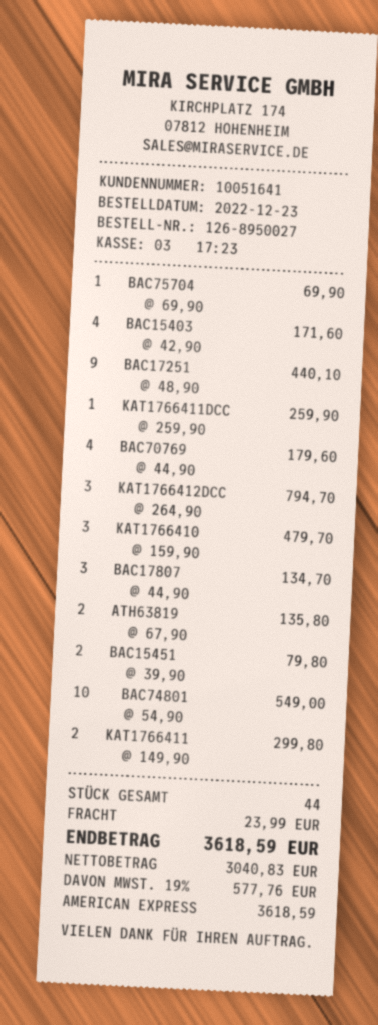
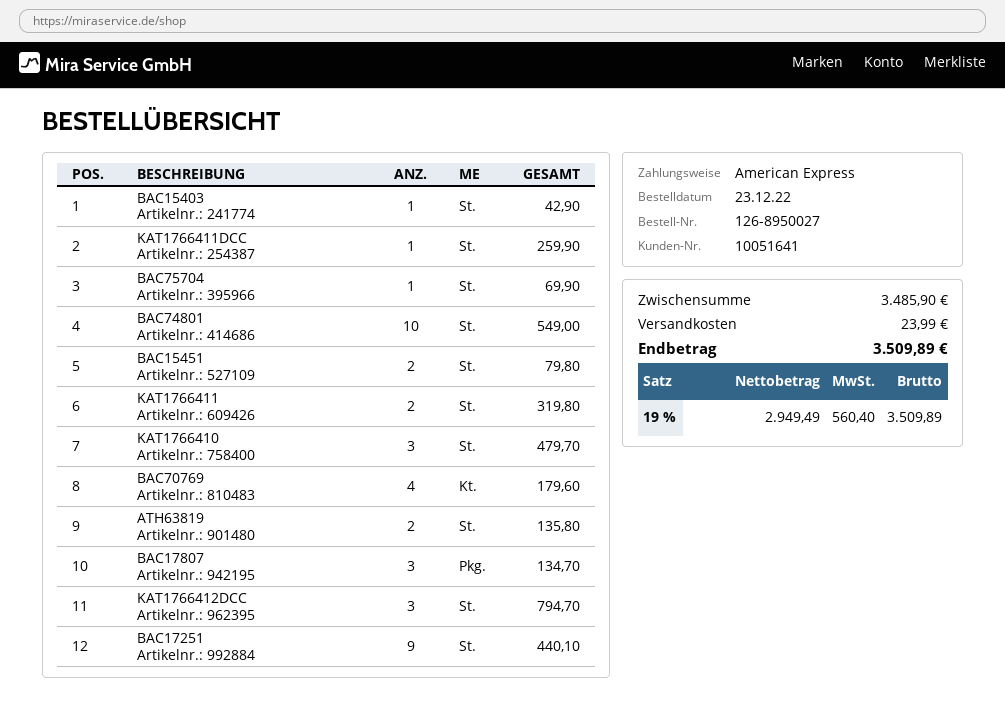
BAC15403: 4 for 171.60 -> 1 for 42.90
KAT1766411: 2 for 299.80 -> 2 for 319.80
net: 3040.83 -> 2949.49
tax: 19% = 577.76 -> 19% = 560.40
total: 3618.59 -> 3509.89

